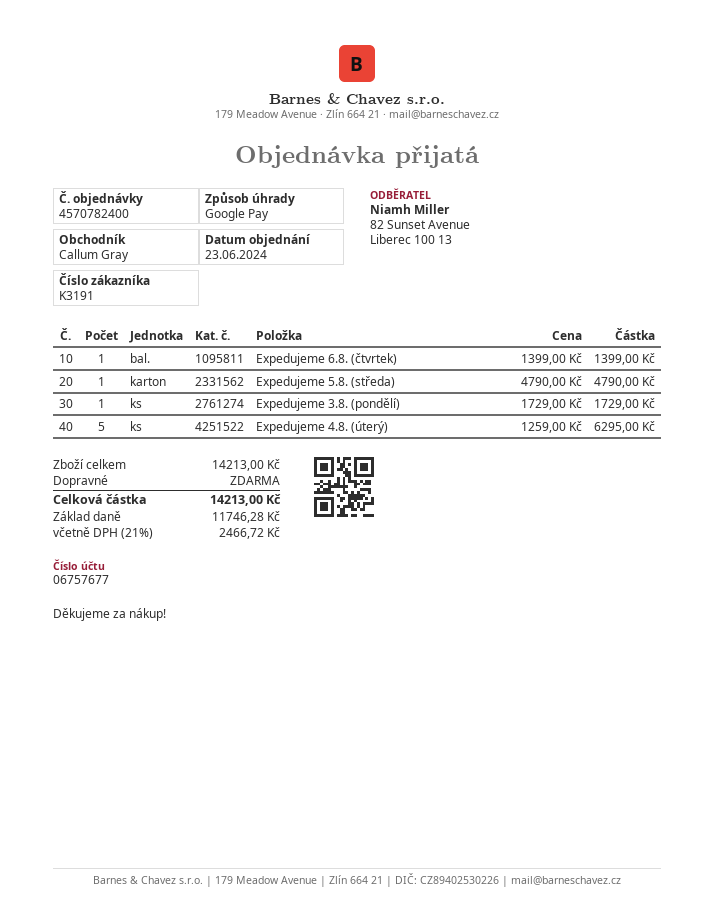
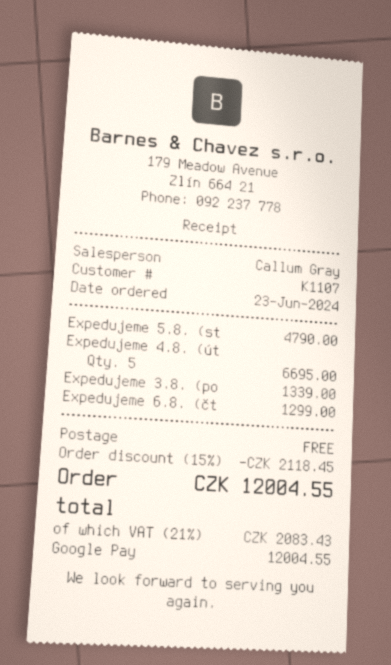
customer number: K3191 -> K1107
Expedujeme 6.8. (čtvrtek): 1 for 1399.00 -> 1 for 1299.00
Expedujeme 3.8. (pondělí): 1 for 1729.00 -> 1 for 1339.00
Expedujeme 4.8. (úterý): 5 for 6295.00 -> 5 for 6695.00
discount: none -> 15% = 2118.45
tax: 21% = 2466.72 -> 21% = 2083.43
total: 14213.00 -> 12004.55

